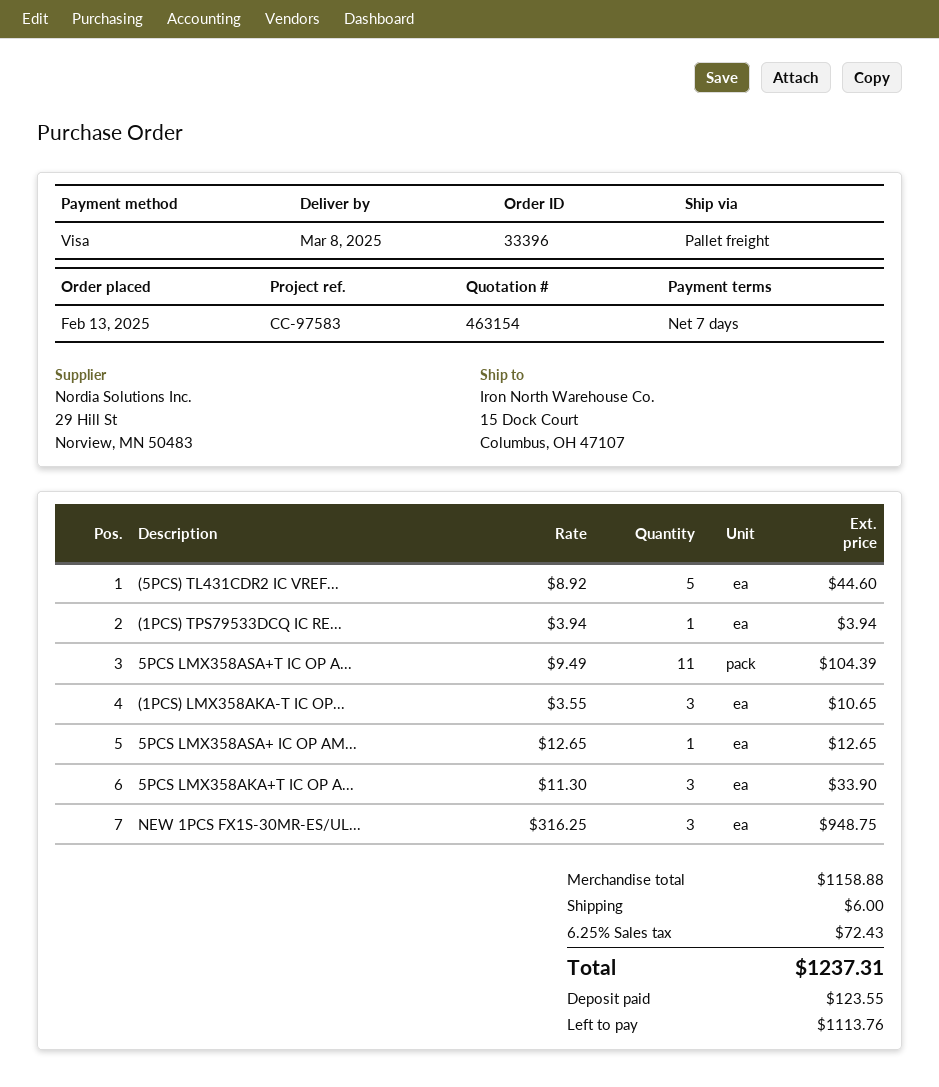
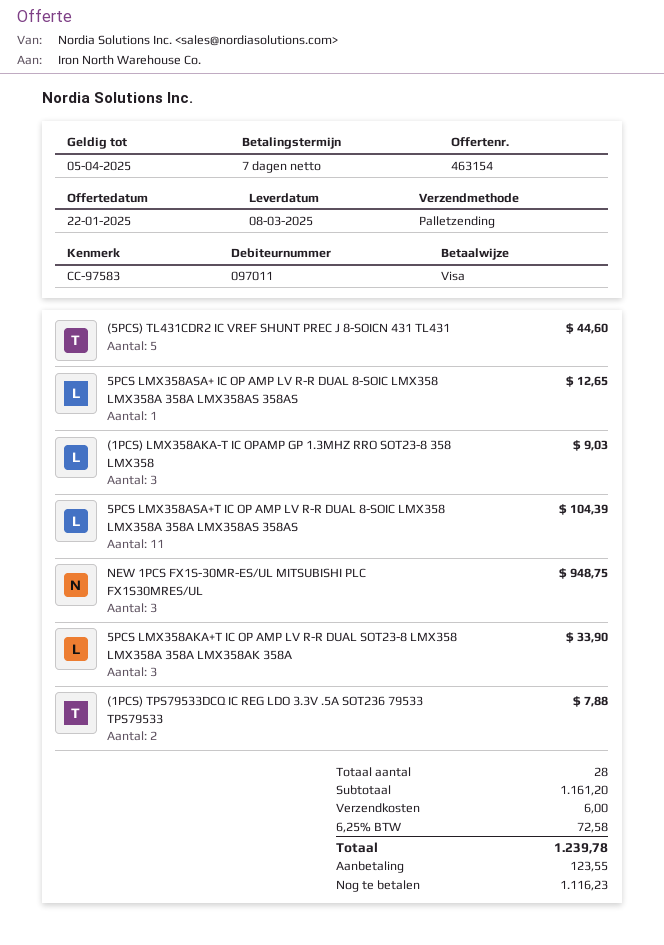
(1PCS) TPS79533DCQ IC RE...: 1 for 3.94 -> 2 for 7.88
(1PCS) LMX358AKA-T IC OP...: 3 for 10.65 -> 3 for 9.03
subtotal: 1158.88 -> 1161.20
tax: 6.25% = 72.43 -> 6.25% = 72.58
total: 1237.31 -> 1239.78
balance: 1113.76 -> 1116.23

